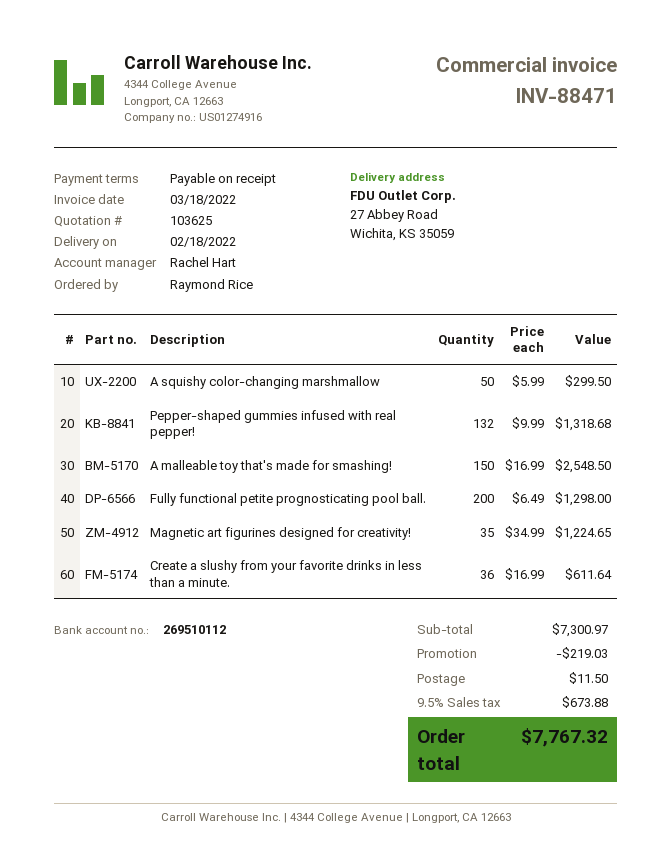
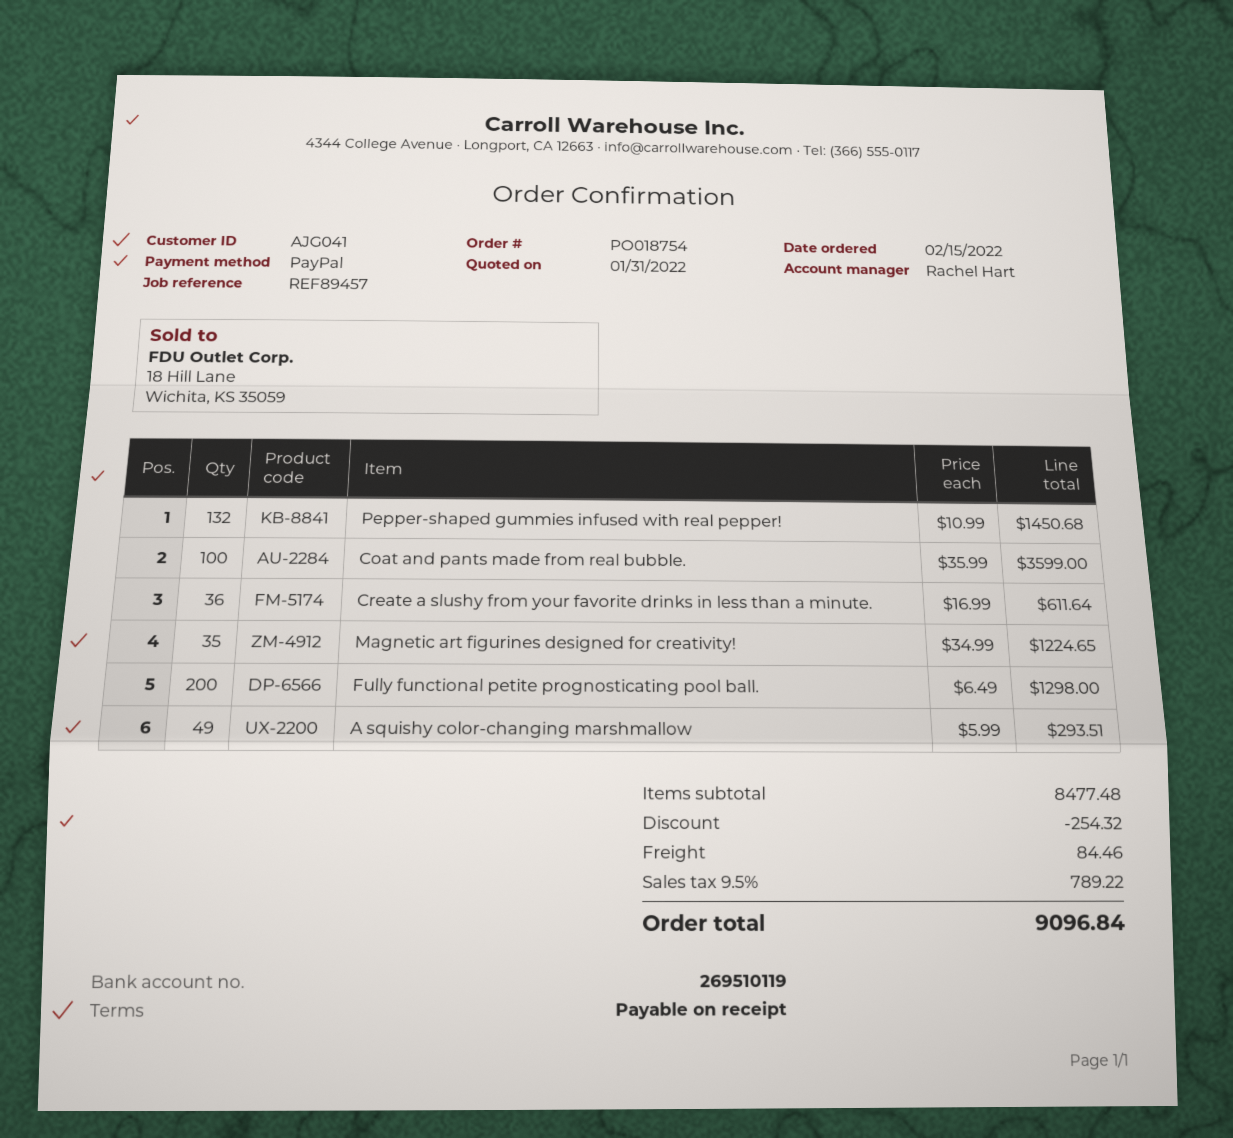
bank account: 269510112 -> 269510119
A squishy color-changing marshmallow: 50 x 5.99 = 299.50 -> 49 x 5.99 = 293.51
Pepper-shaped gummies infused with real pepper!: 132 x 9.99 = 1318.68 -> 132 x 10.99 = 1450.68
A malleable toy that's made for smashing!: 150 x 16.99 = 2548.50 -> none
Coat and pants made from real bubble.: none -> 100 x 35.99 = 3599.00
subtotal: 7300.97 -> 8477.48
discount: 219.03 -> 254.32
shipping: 11.50 -> 84.46
tax: 9.5% = 673.88 -> 9.5% = 789.22
total: 7767.32 -> 9096.84

